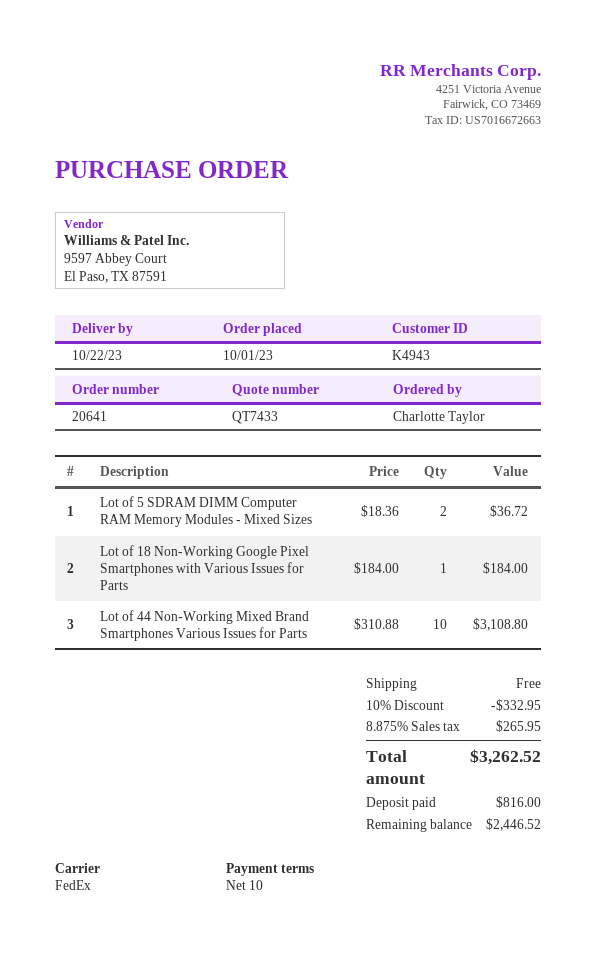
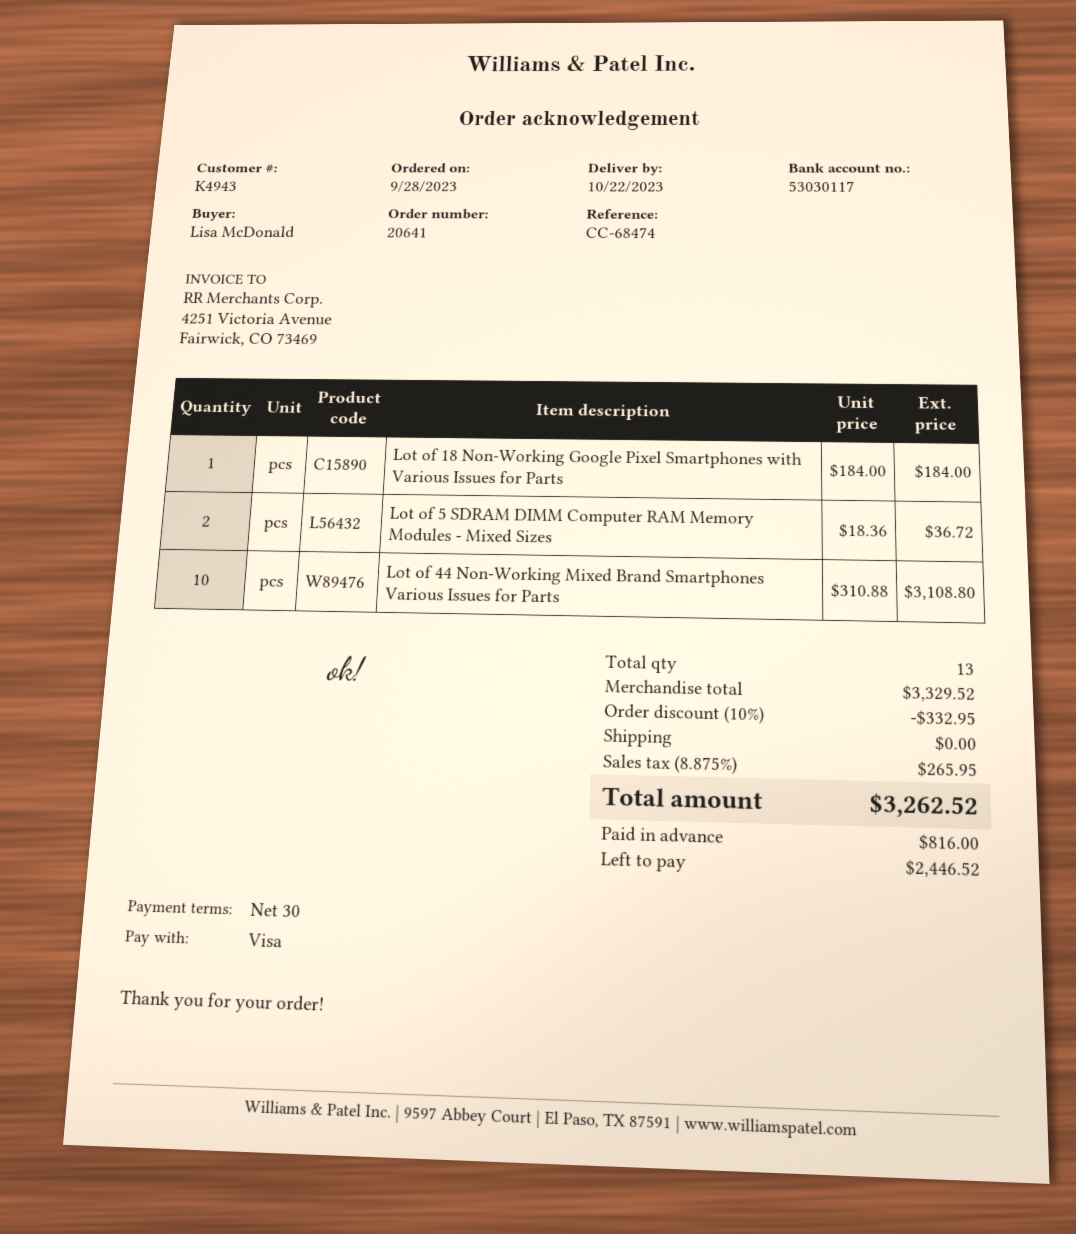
order date: 2023-10-01 -> 2023-09-28
payment terms: 10 days -> 30 days
ordered by: Charlotte Taylor -> Lisa McDonald

